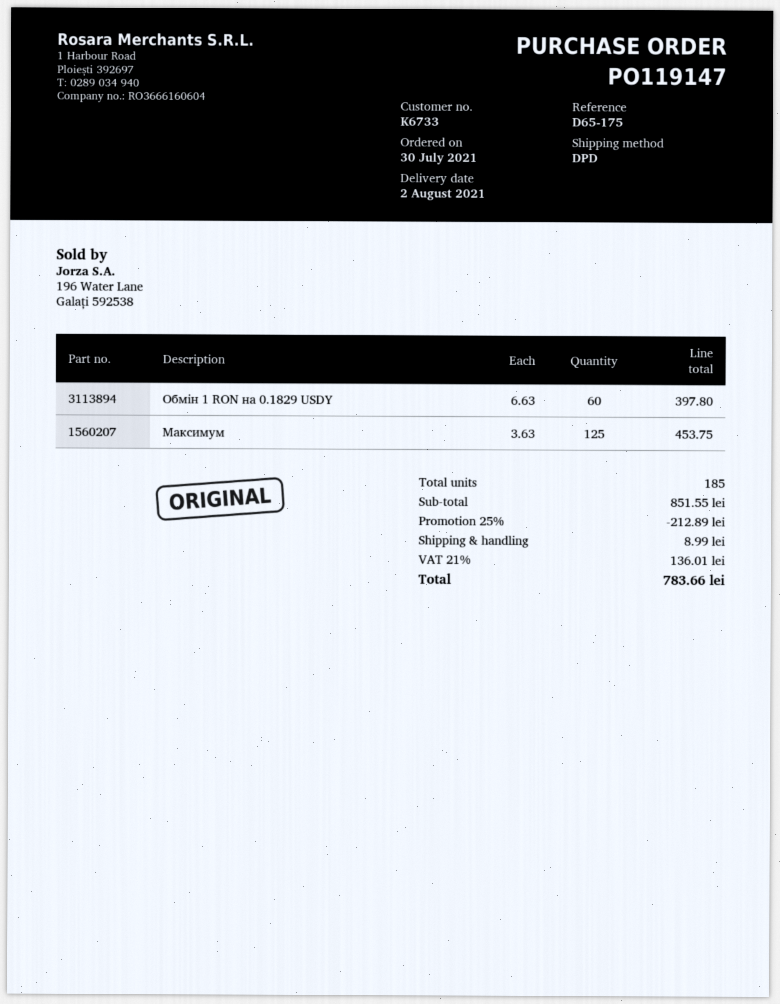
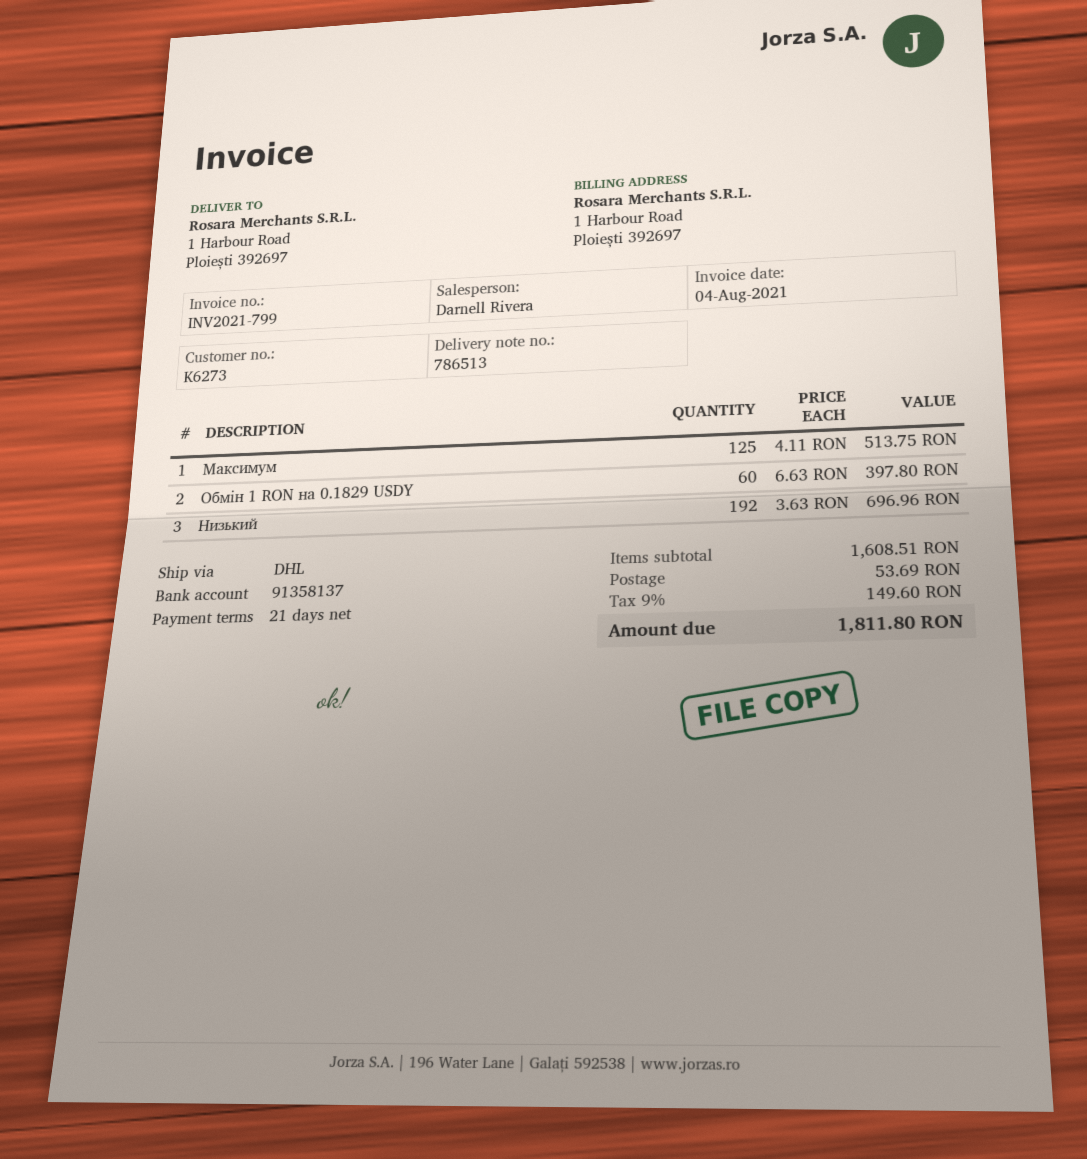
customer number: K6733 -> K6273
shipping method: DPD -> DHL
Максимум: 125 x 3.63 = 453.75 -> 125 x 4.11 = 513.75
Низький: none -> 192 x 3.63 = 696.96
subtotal: 851.55 -> 1608.51
discount: 25% = 212.89 -> none
shipping: 8.99 -> 53.69
tax: 21% = 136.01 -> 9% = 149.60
total: 783.66 -> 1811.80

